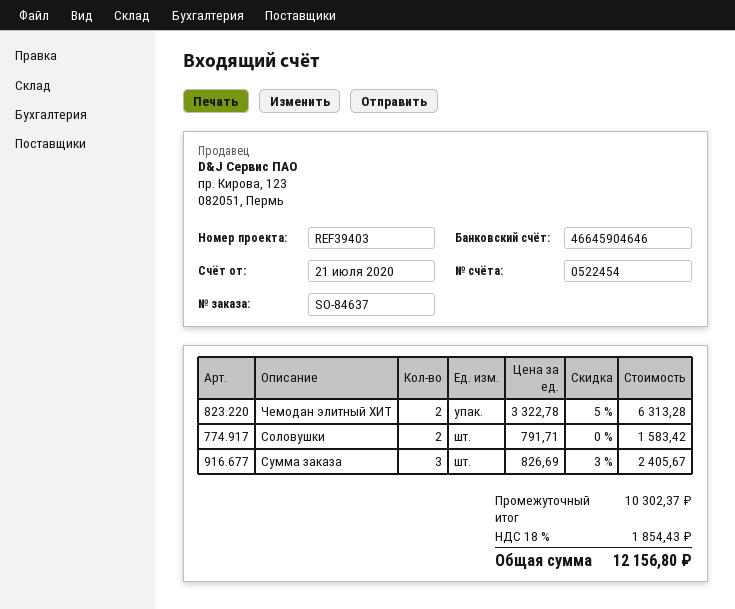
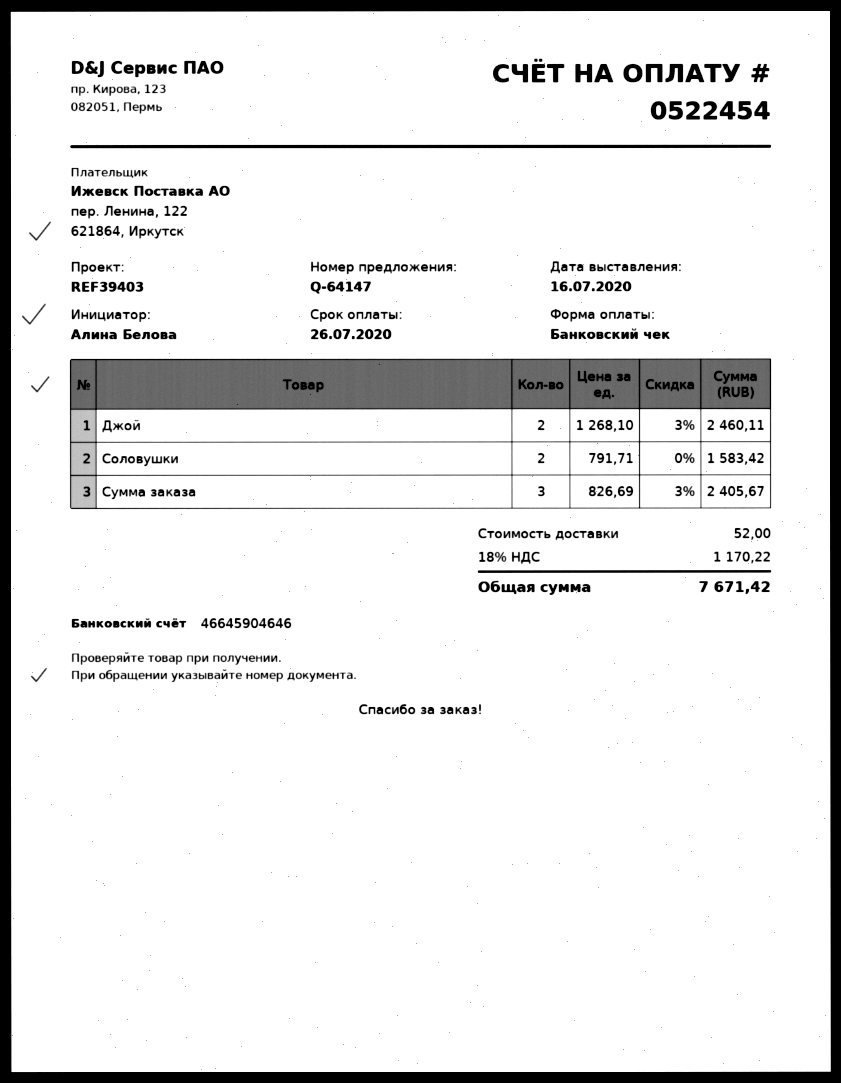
invoice date: 2020-07-21 -> 2020-07-16
Чемодан элитный ХИТ: 2 x 3322.78 - 5% = 6313.28 -> none
Джой: none -> 2 x 1268.10 - 3% = 2460.11
shipping: none -> 52.00
tax: 18% = 1854.43 -> 18% = 1170.22
total: 12156.80 -> 7671.42

